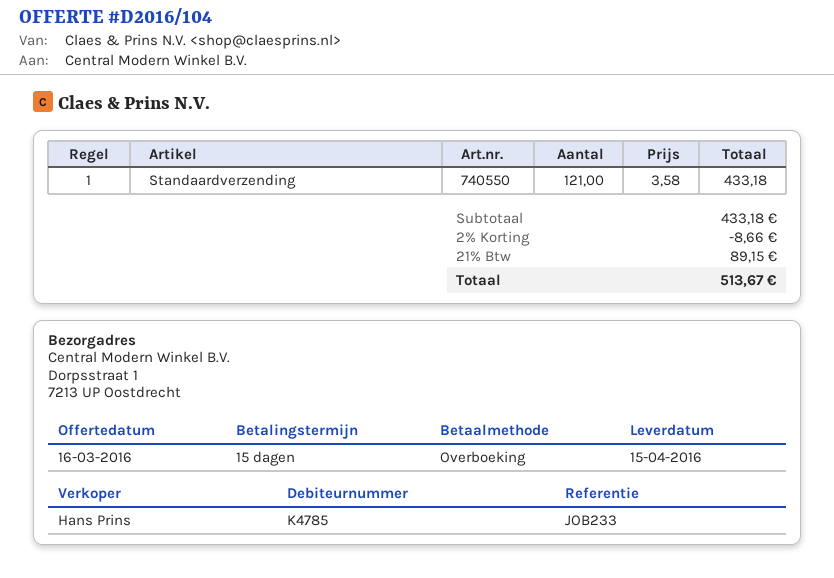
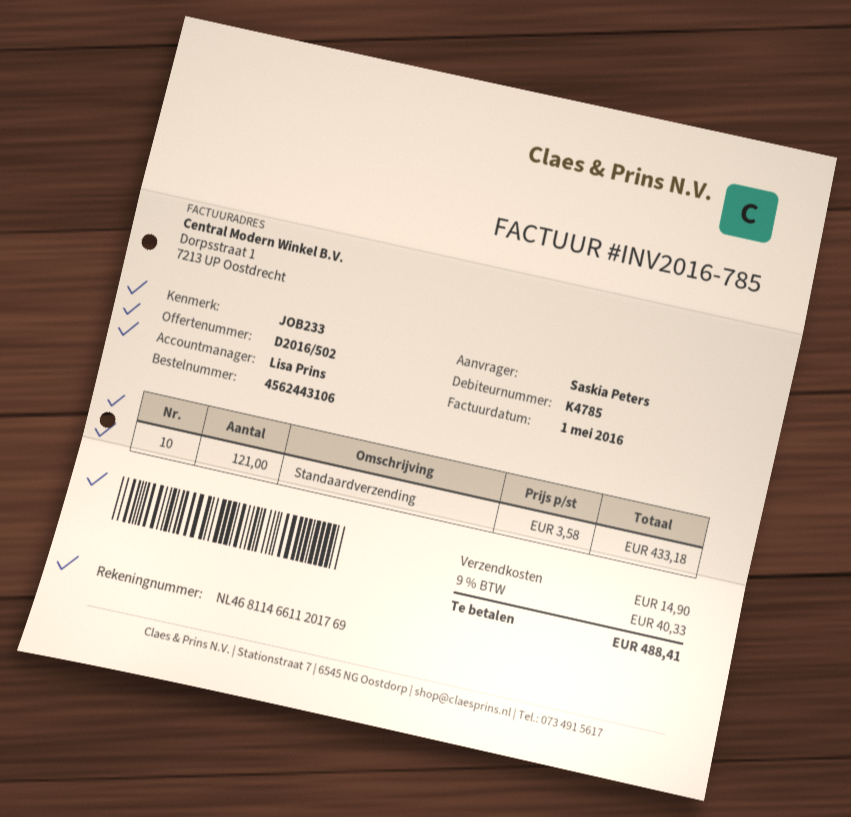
quote number: D2016/104 -> D2016/502
sales rep: Hans Prins -> Lisa Prins
discount: 2% = 8.66 -> none
shipping: none -> 14.90
tax: 21% = 89.15 -> 9% = 40.33
total: 513.67 -> 488.41

